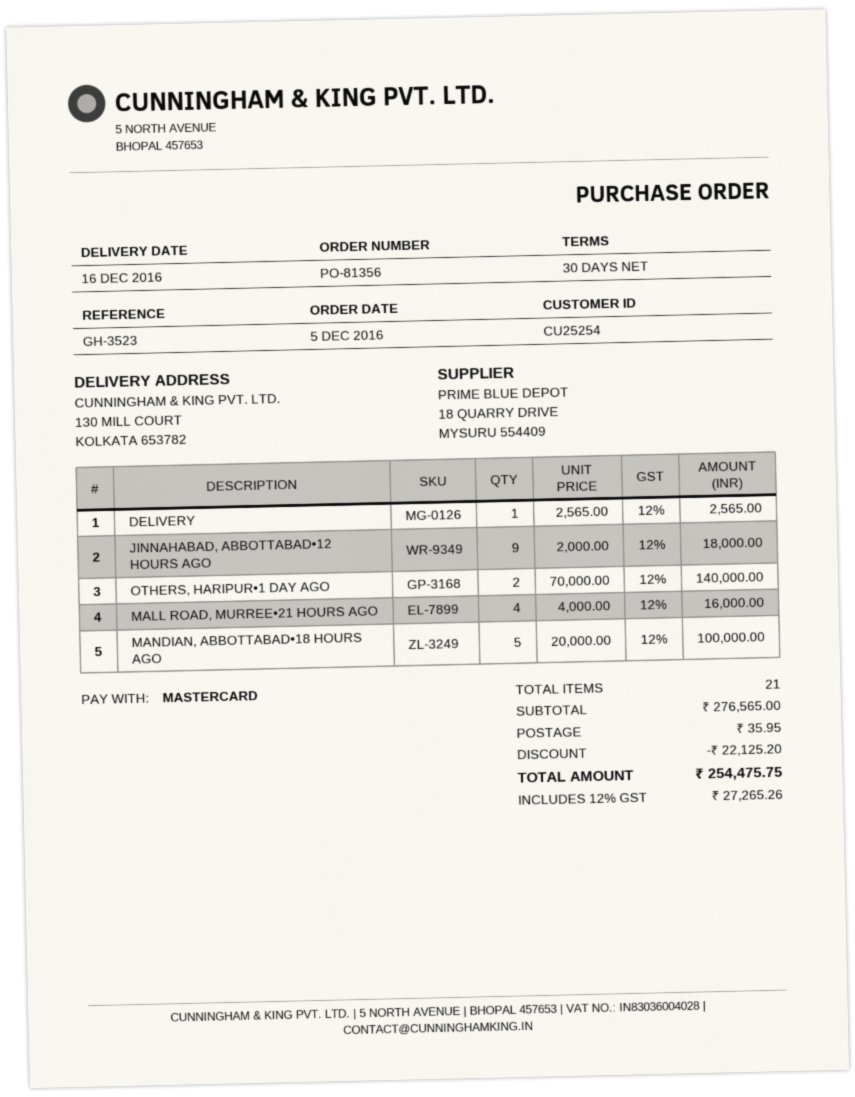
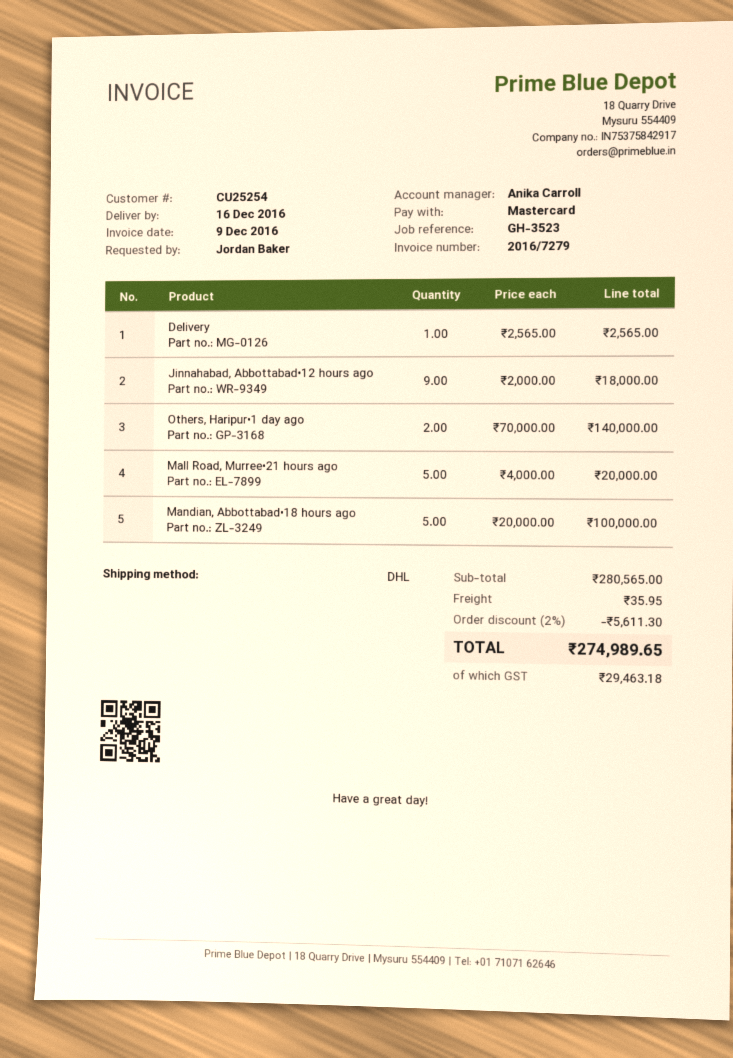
MALL ROAD, MURREE•21 HOURS AGO: 4 x 4000.00 = 16000.00 -> 5 x 4000.00 = 20000.00
subtotal: 276565.00 -> 280565.00
discount: 22125.20 -> 5611.30
tax: 27265.26 -> 29463.18
total: 254475.75 -> 274989.65

